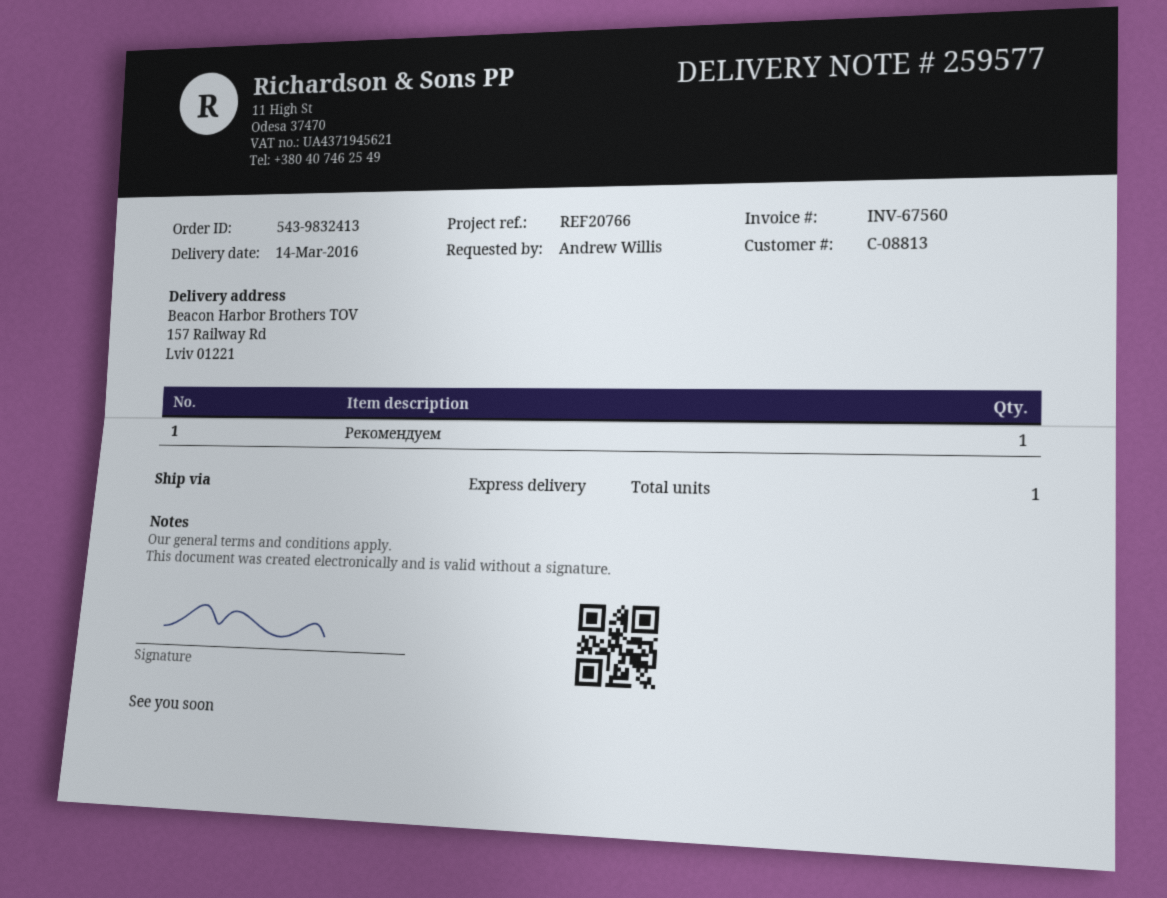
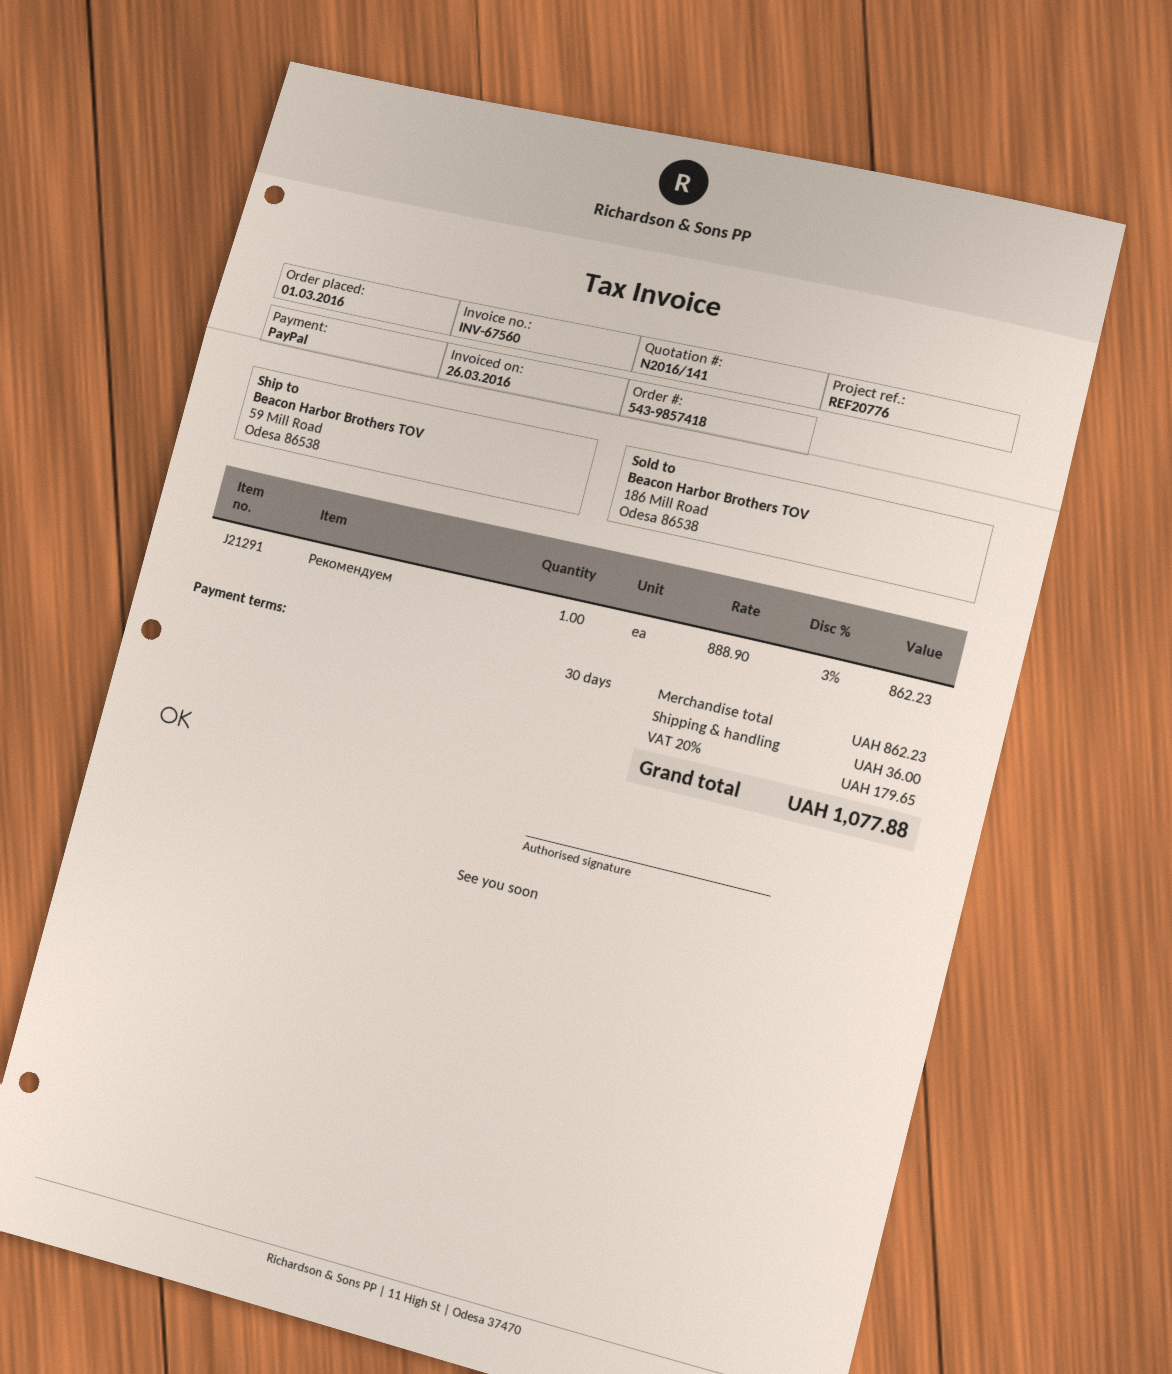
order number: 543-9832413 -> 543-9857418
reference: REF20766 -> REF20776
ship to: 157 Railway Rd, Lviv 01221 -> 59 Mill Road, Odesa 86538

